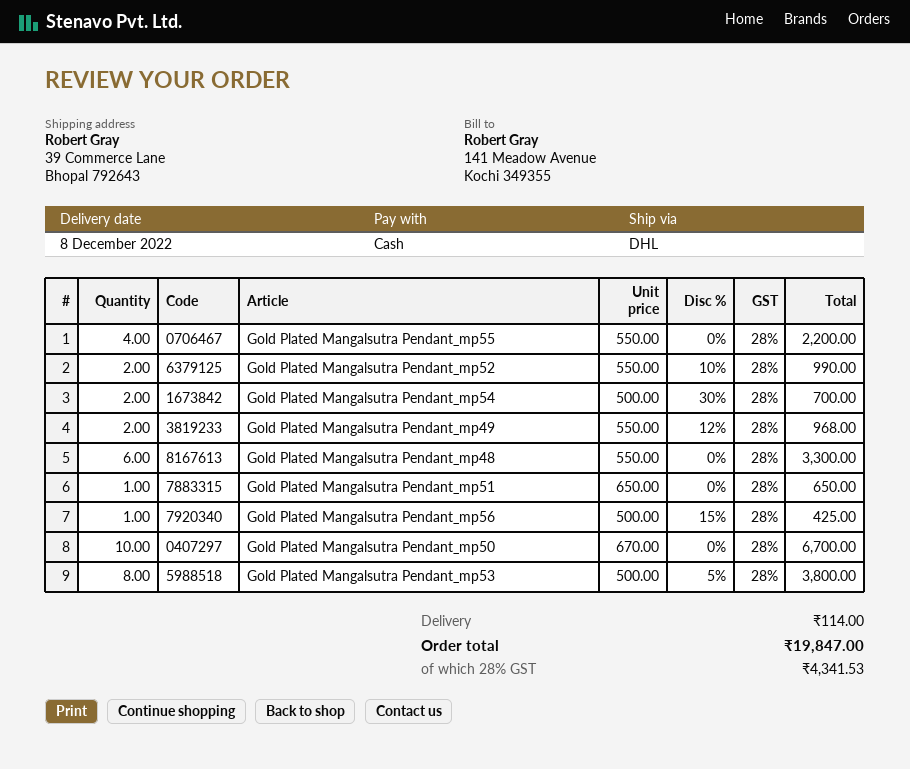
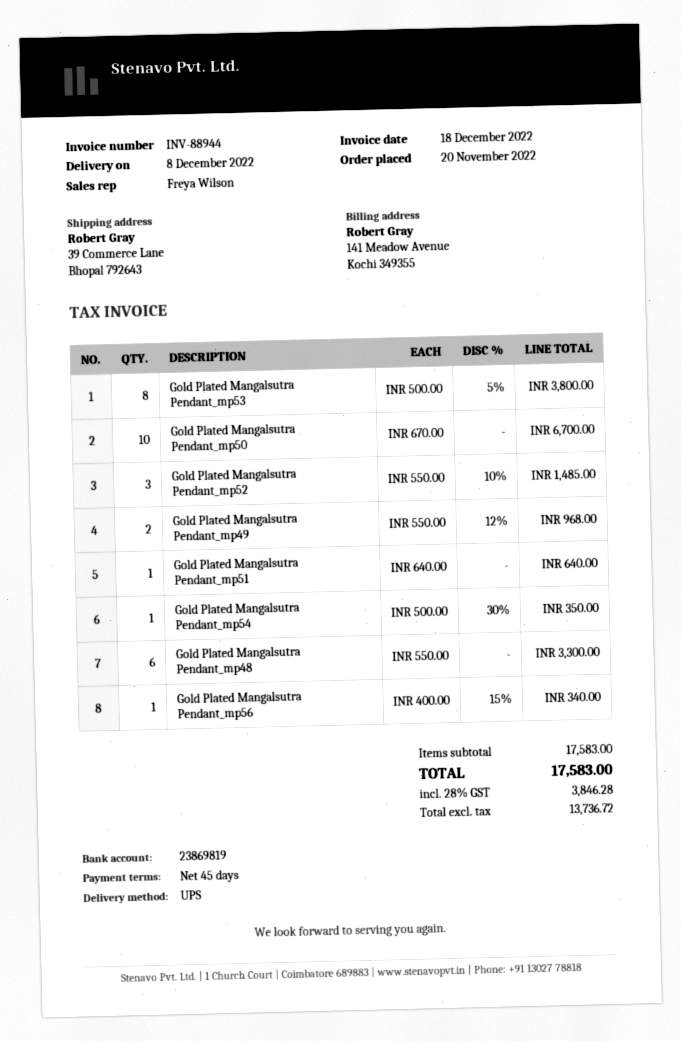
shipping method: DHL -> UPS
Gold Plated Mangalsutra Pendant_mp55: 4 x 550.00 = 2200.00 -> none
Gold Plated Mangalsutra Pendant_mp52: 2 x 550.00 - 10% = 990.00 -> 3 x 550.00 - 10% = 1485.00
Gold Plated Mangalsutra Pendant_mp54: 2 x 500.00 - 30% = 700.00 -> 1 x 500.00 - 30% = 350.00
Gold Plated Mangalsutra Pendant_mp51: 1 x 650.00 = 650.00 -> 1 x 640.00 = 640.00
Gold Plated Mangalsutra Pendant_mp56: 1 x 500.00 - 15% = 425.00 -> 1 x 400.00 - 15% = 340.00
shipping: 114.00 -> none
tax: 28% = 4341.53 -> 28% = 3846.28
total: 19847.00 -> 17583.00

